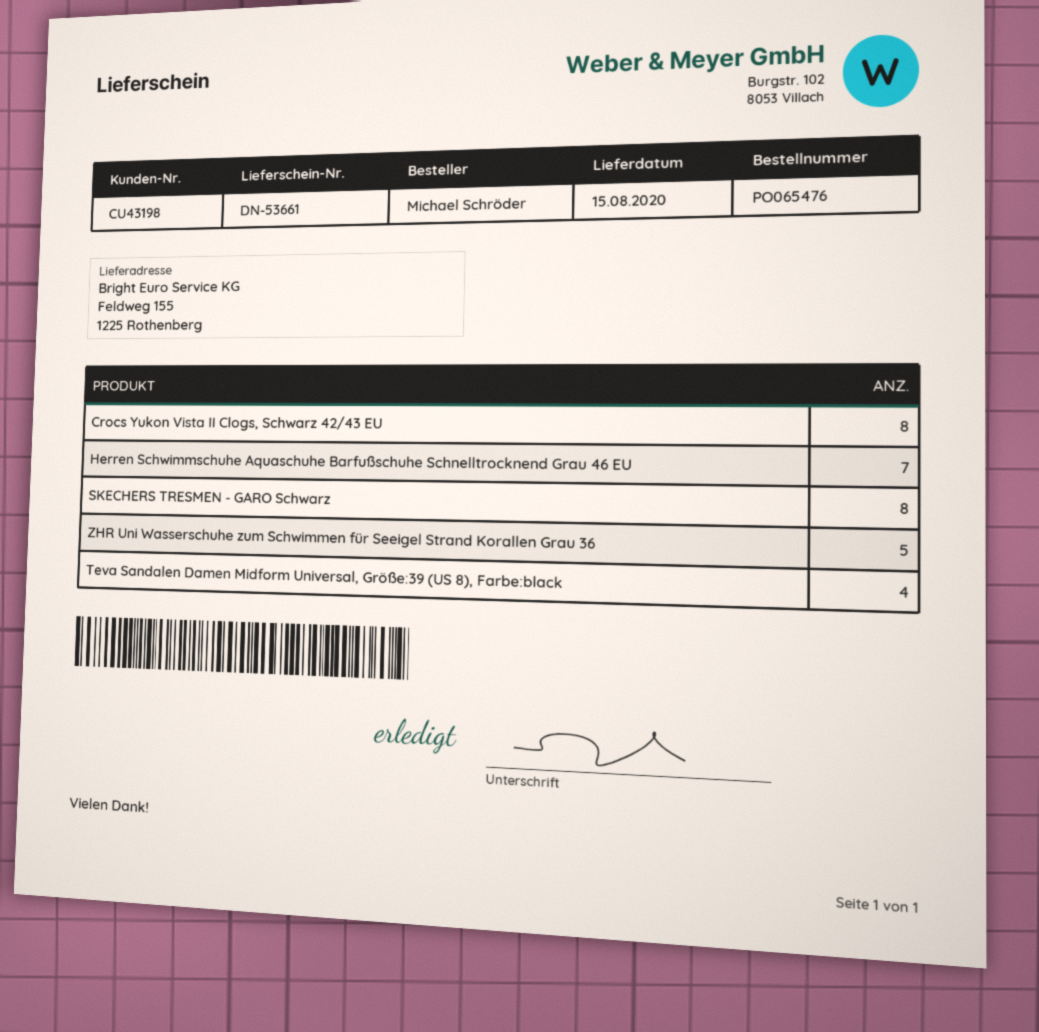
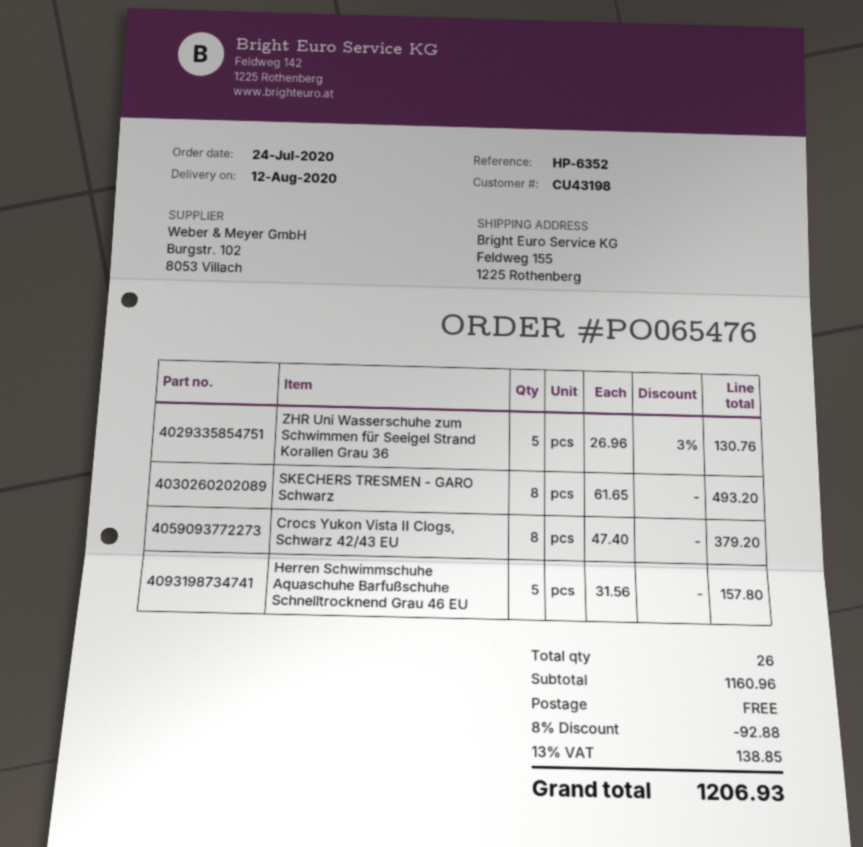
delivery date: 2020-08-15 -> 2020-08-12
Herren Schwimmschuhe Aquaschuhe Barfußschuhe Schnelltrocknend Grau 46 EU: 7 -> 5
Teva Sandalen Damen Midform Universal, Größe:39 (US 8), Farbe:black: 4 -> none

